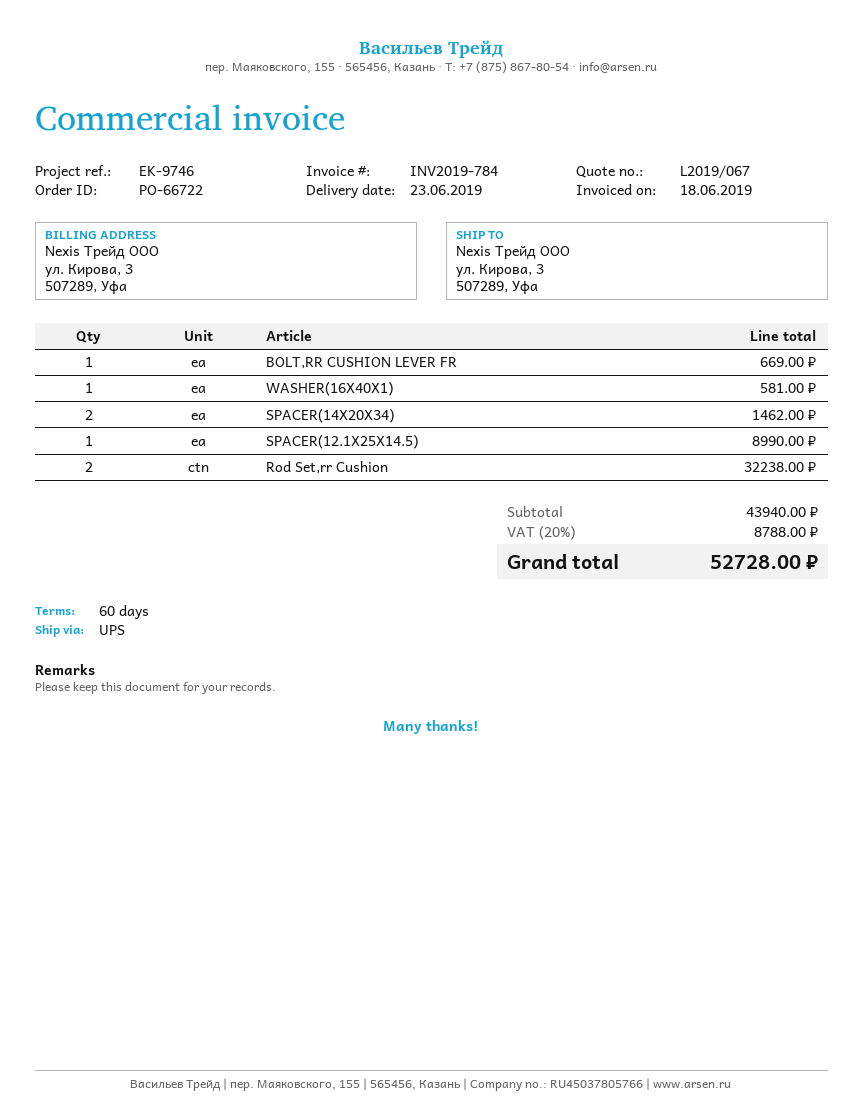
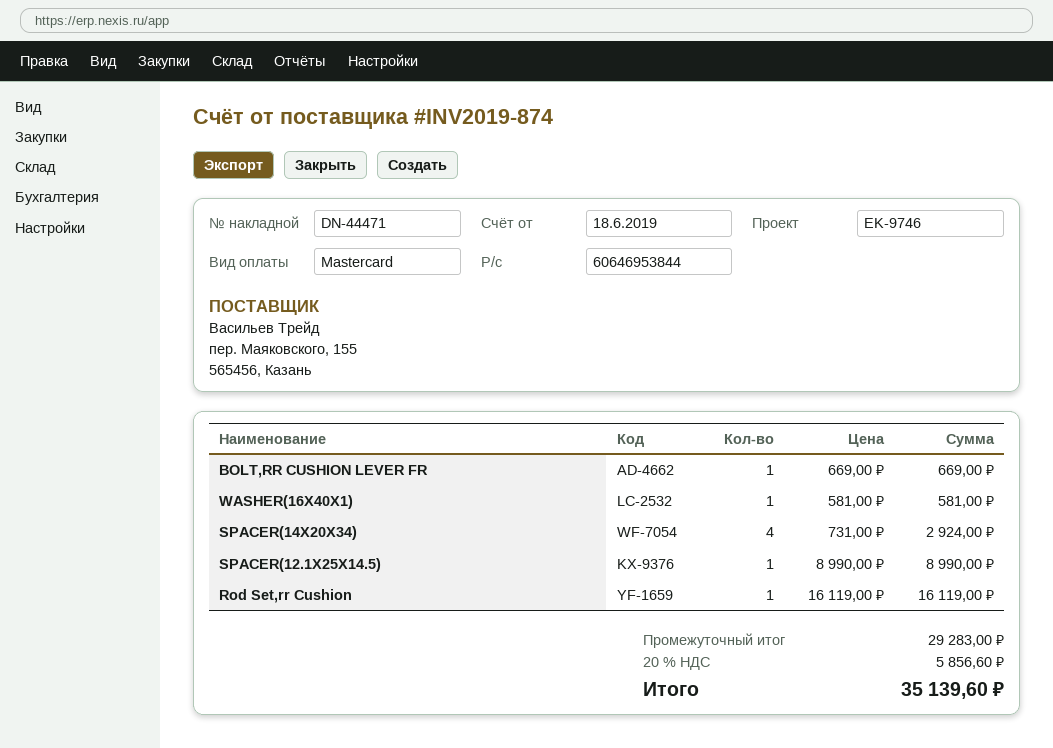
invoice number: INV2019-784 -> INV2019-874
SPACER(14X20X34): 2 for 1462.00 -> 4 for 2924.00
Rod Set,rr Cushion: 2 for 32238.00 -> 1 for 16119.00
subtotal: 43940.00 -> 29283.00
tax: 20% = 8788.00 -> 20% = 5856.60
total: 52728.00 -> 35139.60

